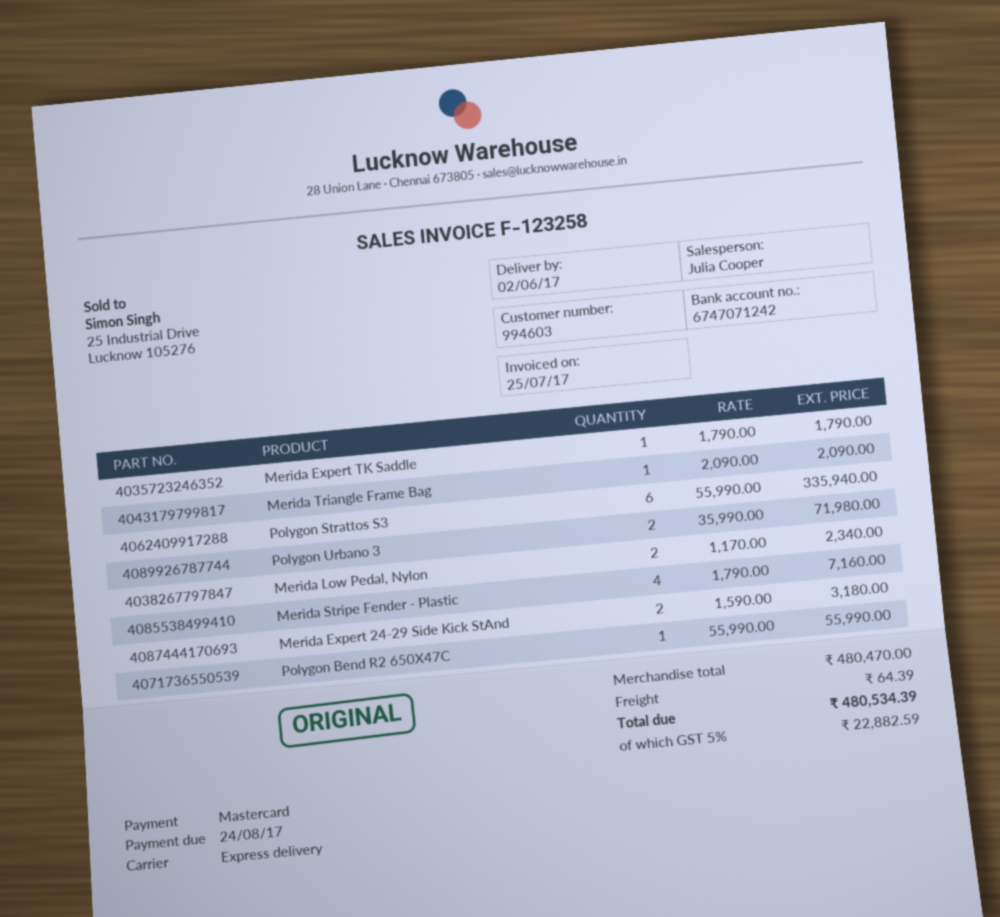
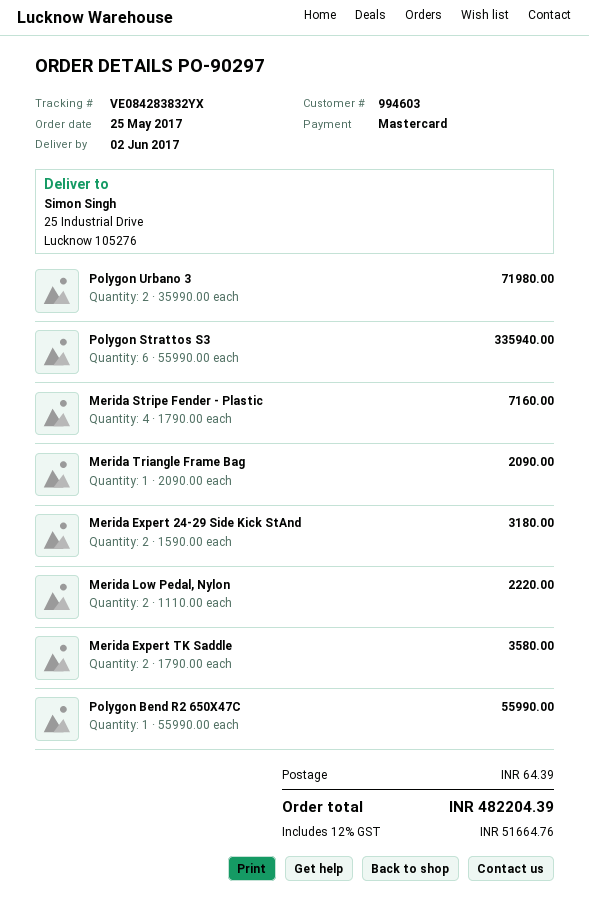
Merida Expert TK Saddle: 1 x 1790.00 = 1790.00 -> 2 x 1790.00 = 3580.00
Merida Low Pedal, Nylon: 2 x 1170.00 = 2340.00 -> 2 x 1110.00 = 2220.00
tax: 5% = 22882.59 -> 12% = 51664.76
total: 480534.39 -> 482204.39

